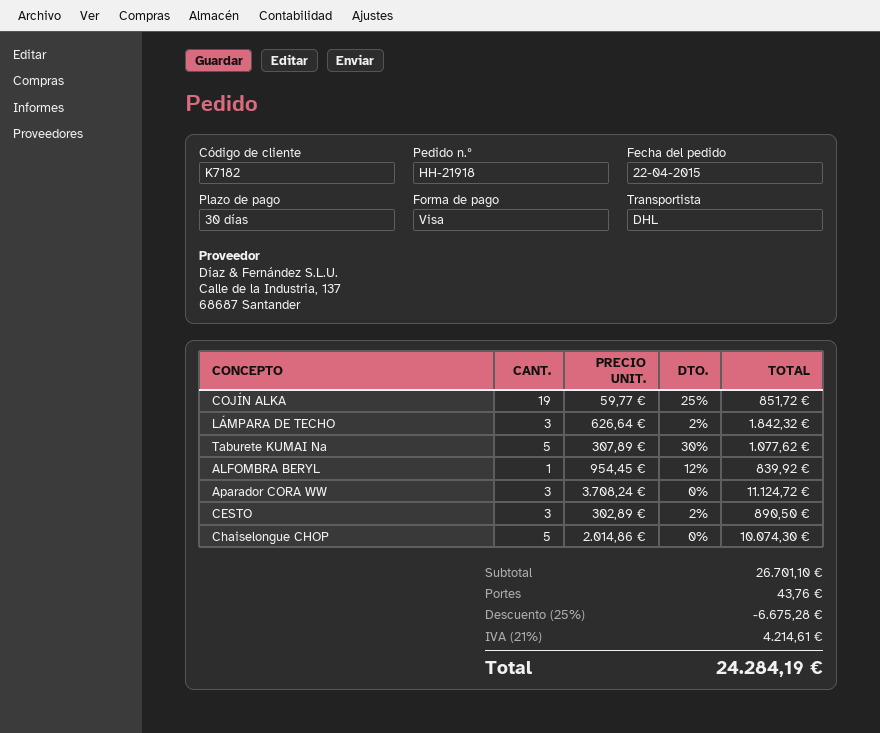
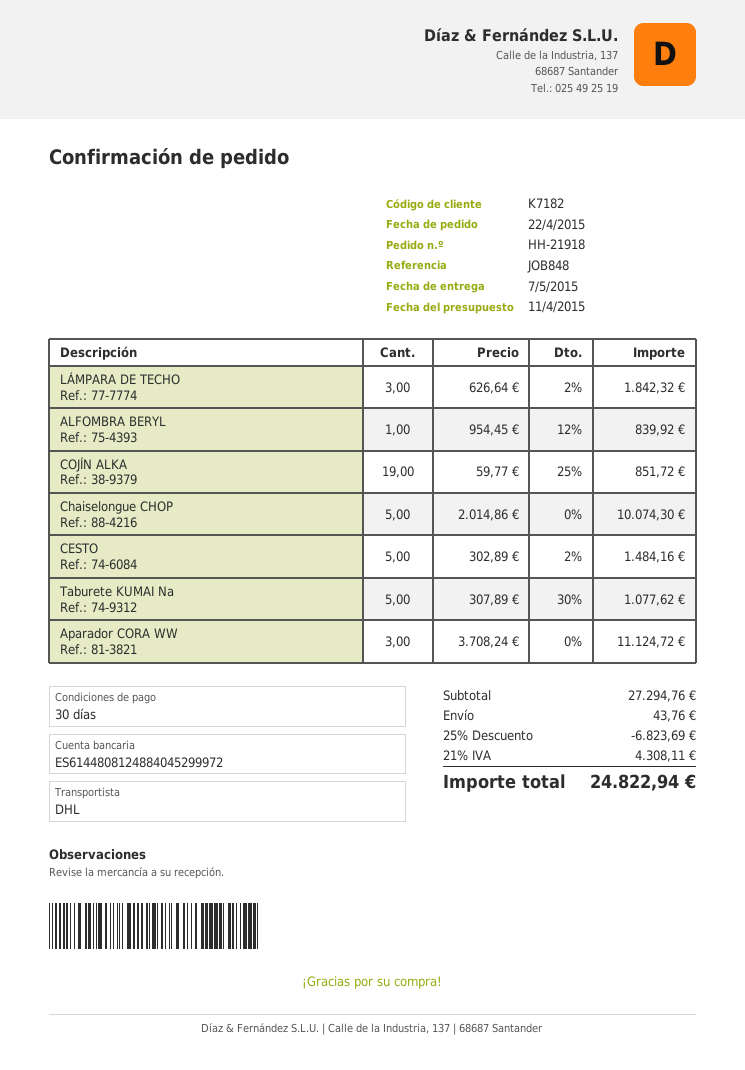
CESTO: 3 x 302.89 - 2% = 890.50 -> 5 x 302.89 - 2% = 1484.16
subtotal: 26701.10 -> 27294.76
discount: 25% = 6675.28 -> 25% = 6823.69
tax: 21% = 4214.61 -> 21% = 4308.11
total: 24284.19 -> 24822.94

